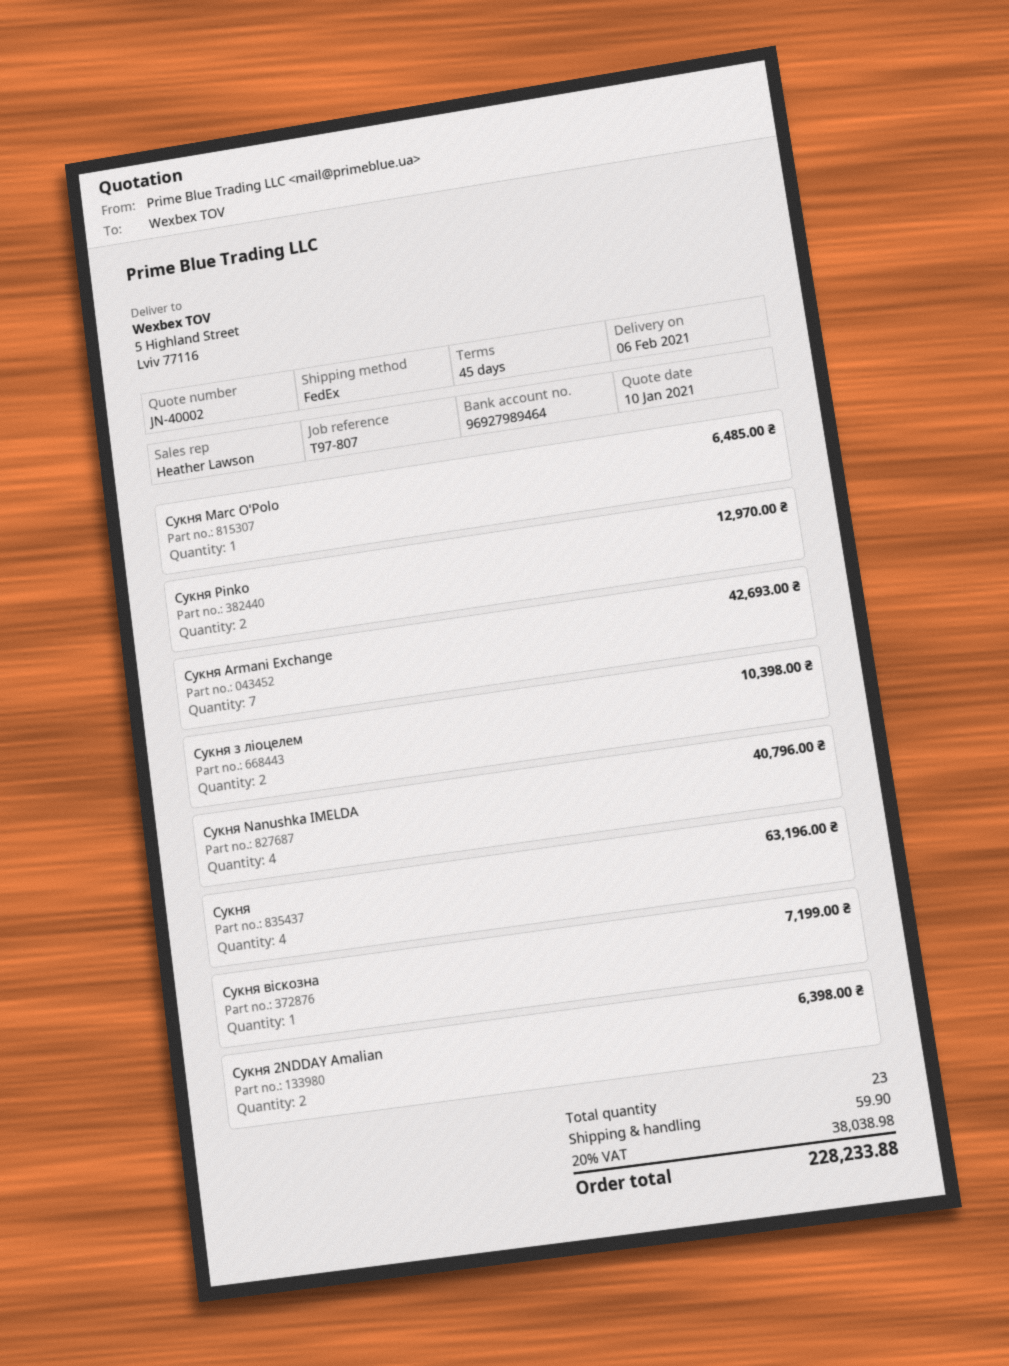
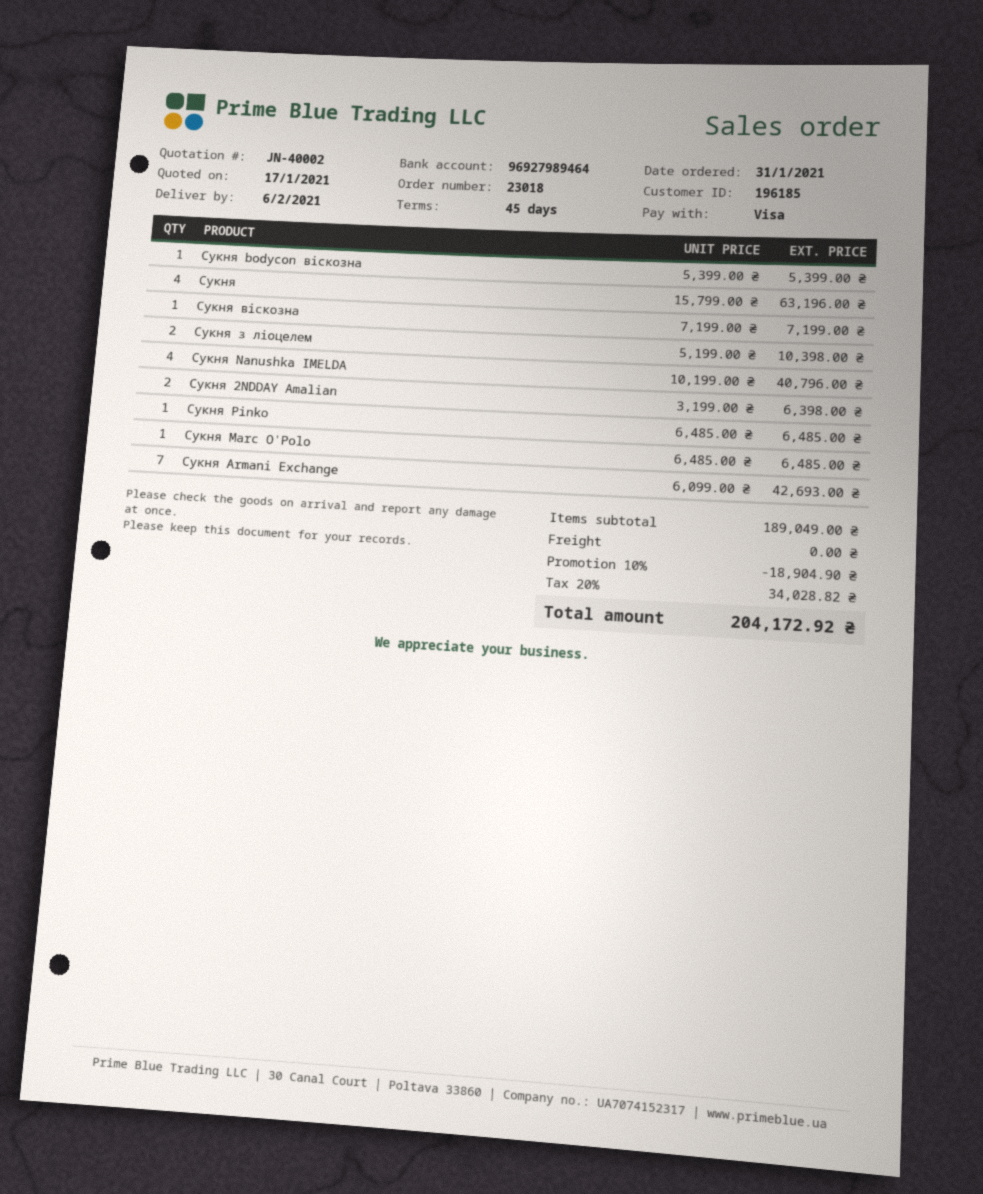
quote date: 2021-01-10 -> 2021-01-17
Сукня Pinko: 2 for 12970.00 -> 1 for 6485.00
Сукня bodycon віскозна: none -> 1 for 5399.00
discount: none -> 10% = 18904.90
shipping: 59.90 -> 0.00
tax: 20% = 38038.98 -> 20% = 34028.82
total: 228233.88 -> 204172.92

